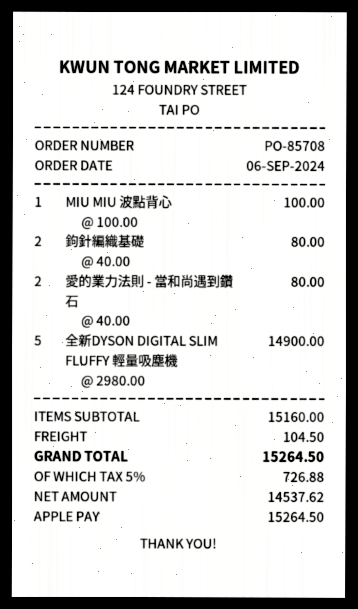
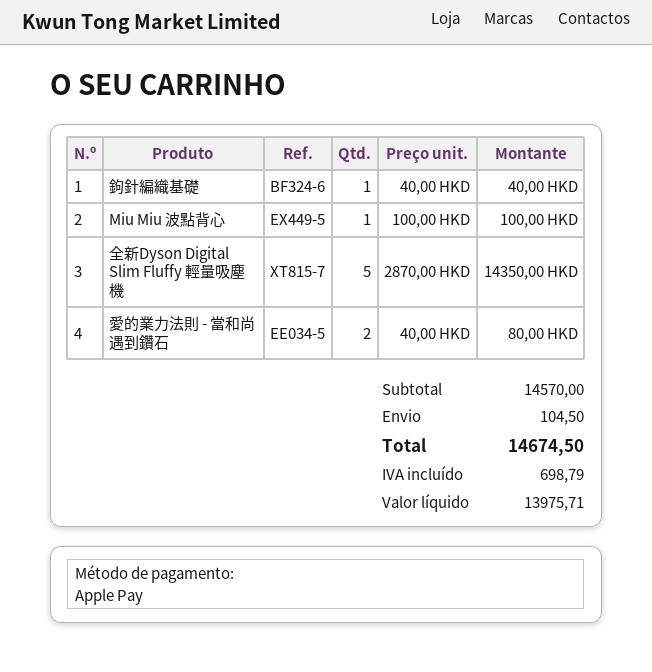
鉤針編織基礎: 2 x 40.00 = 80.00 -> 1 x 40.00 = 40.00
全新DYSON DIGITAL SLIM FLUFFY 輕量吸塵機: 5 x 2980.00 = 14900.00 -> 5 x 2870.00 = 14350.00
subtotal: 15160.00 -> 14570.00
net: 14537.62 -> 13975.71
tax: 726.88 -> 698.79
total: 15264.50 -> 14674.50

